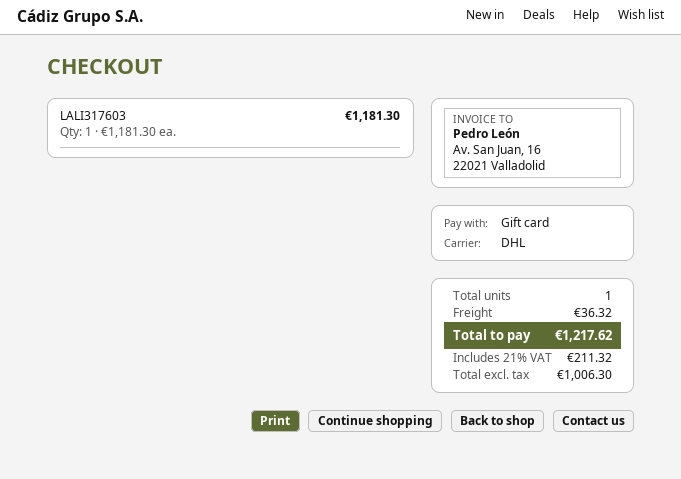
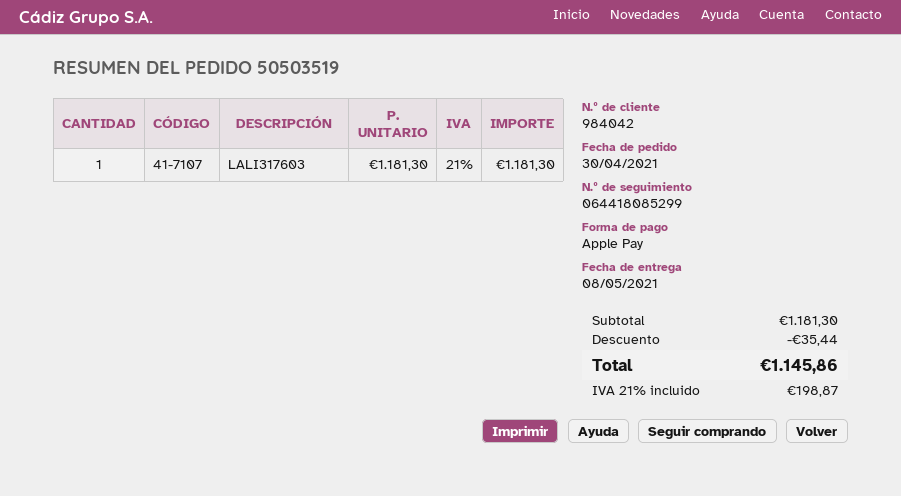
payment method: gift card -> Apple Pay
discount: none -> 35.44
shipping: 36.32 -> none
tax: 21% = 211.32 -> 21% = 198.87
total: 1217.62 -> 1145.86

